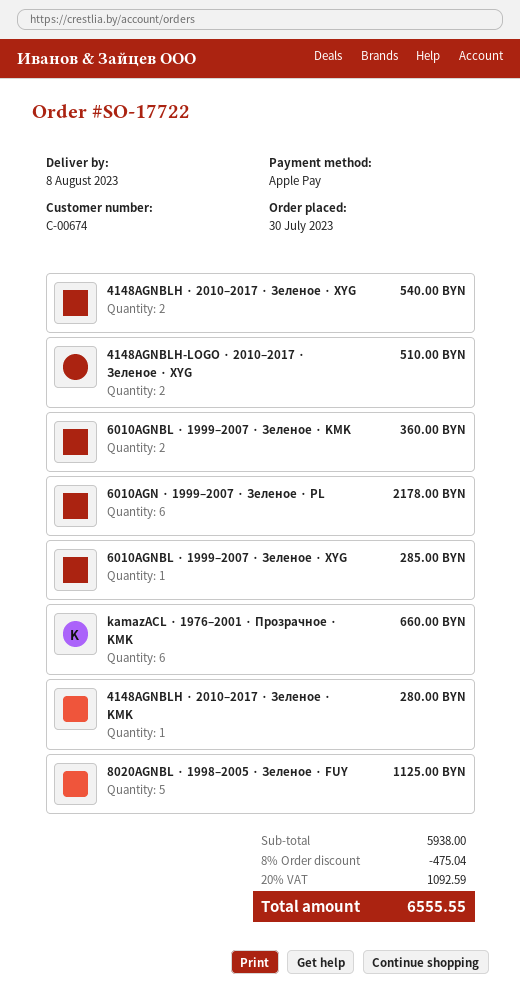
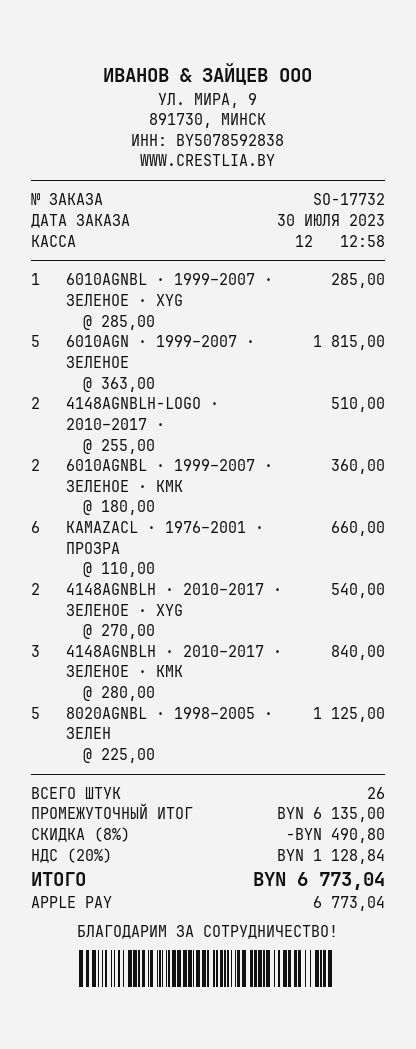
order number: SO-17722 -> SO-17732
6010AGN · 1999–2007 · Зеленое · PL: 6 for 2178.00 -> 5 for 1815.00
4148AGNBLH · 2010–2017 · Зеленое · KMK: 1 for 280.00 -> 3 for 840.00
subtotal: 5938.00 -> 6135.00
discount: 8% = 475.04 -> 8% = 490.80
tax: 20% = 1092.59 -> 20% = 1128.84
total: 6555.55 -> 6773.04

